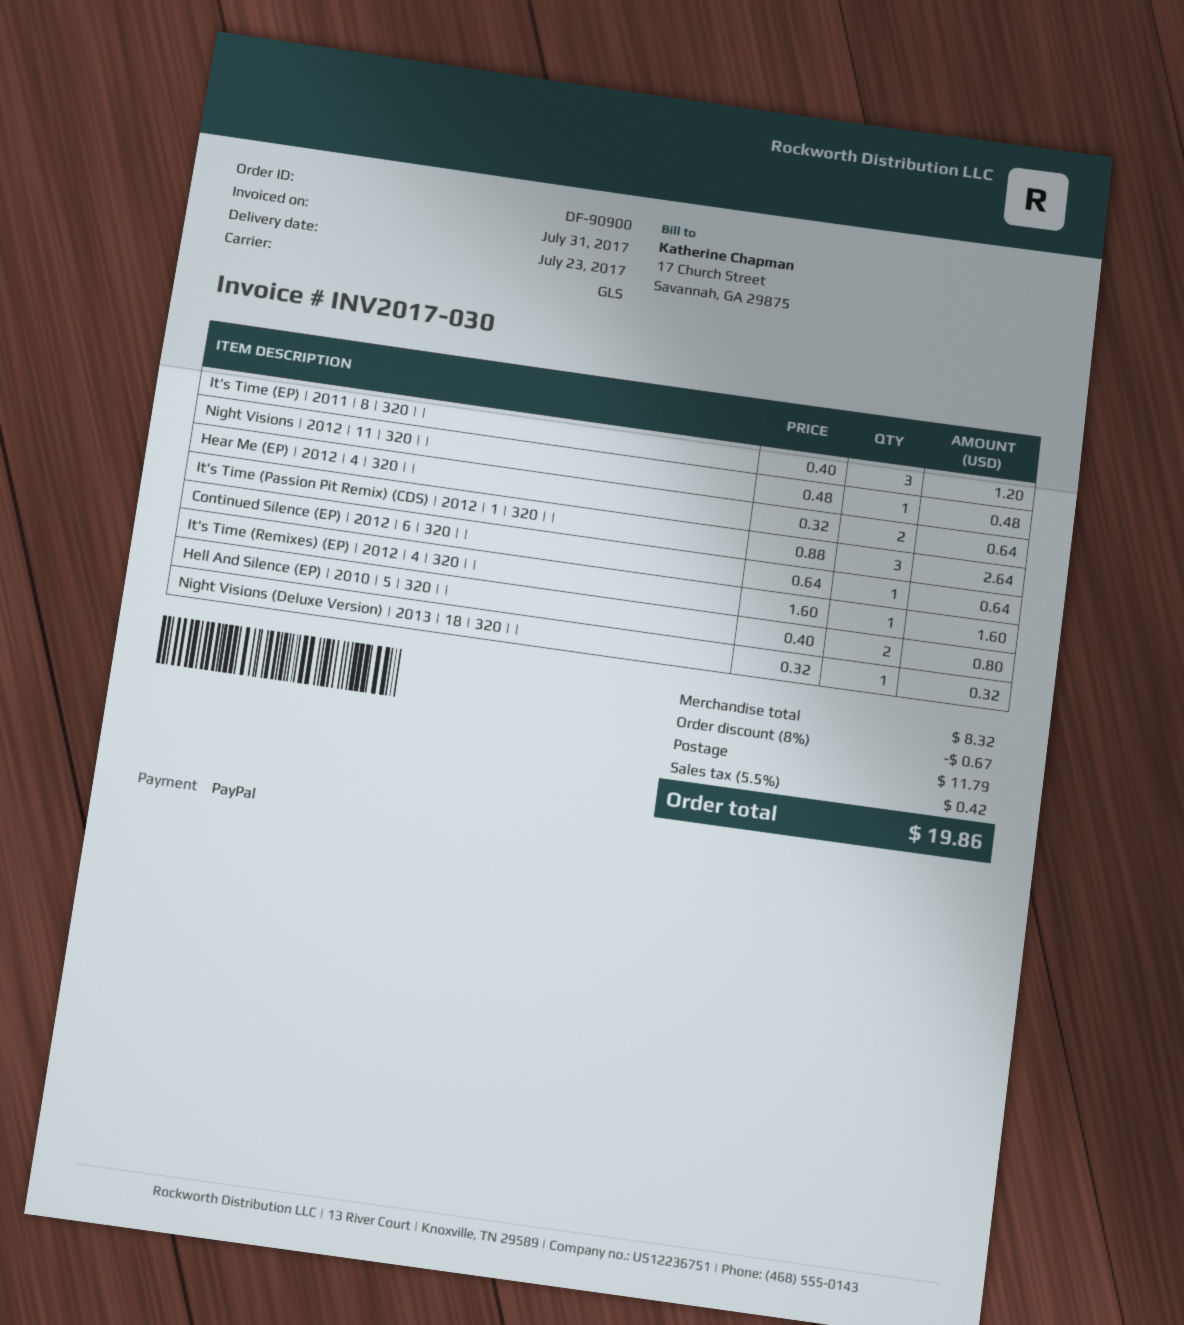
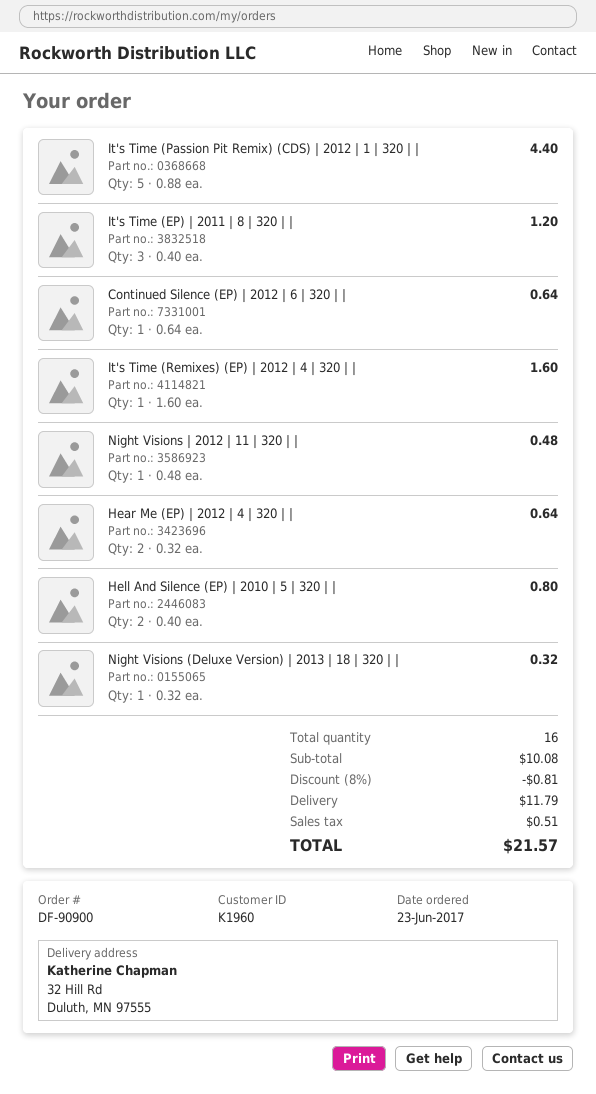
It's Time (Passion Pit Remix) (CDS) | 2012 | 1 | 320 | |: 3 x 0.88 = 2.64 -> 5 x 0.88 = 4.40
subtotal: 8.32 -> 10.08
discount: 8% = 0.67 -> 8% = 0.81
tax: 0.42 -> 0.51
total: 19.86 -> 21.57

